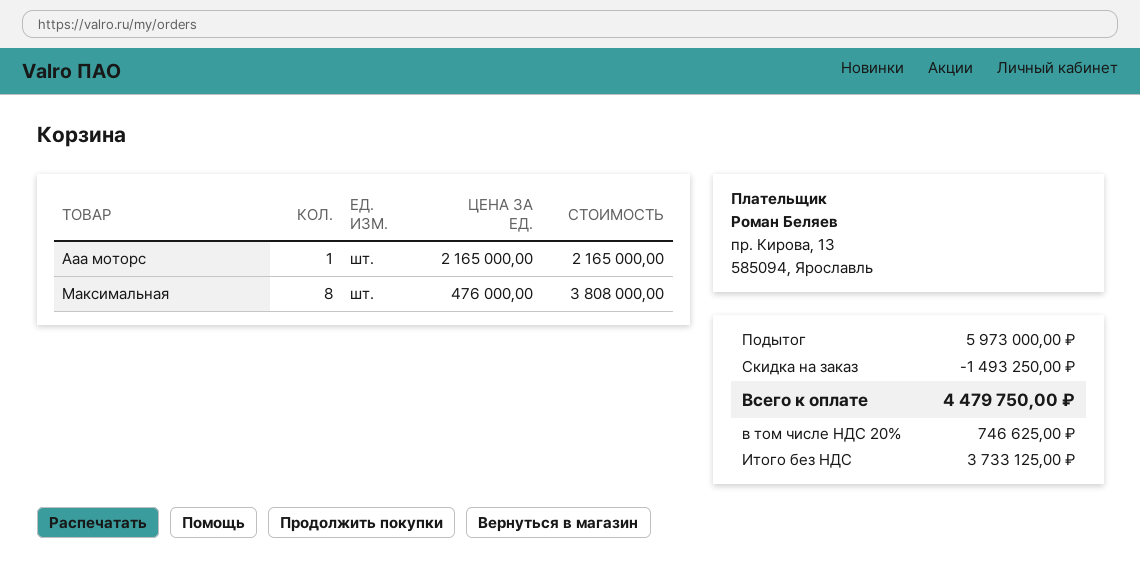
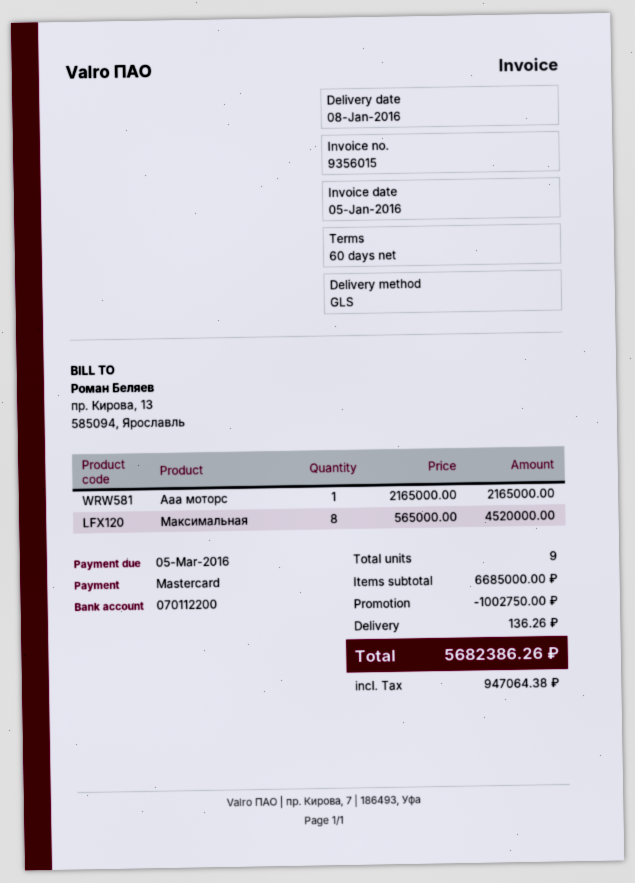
Максимальная: 8 x 476000.00 = 3808000.00 -> 8 x 565000.00 = 4520000.00
subtotal: 5973000.00 -> 6685000.00
discount: 1493250.00 -> 1002750.00
shipping: none -> 136.26
tax: 746625.00 -> 947064.38
total: 4479750.00 -> 5682386.26

